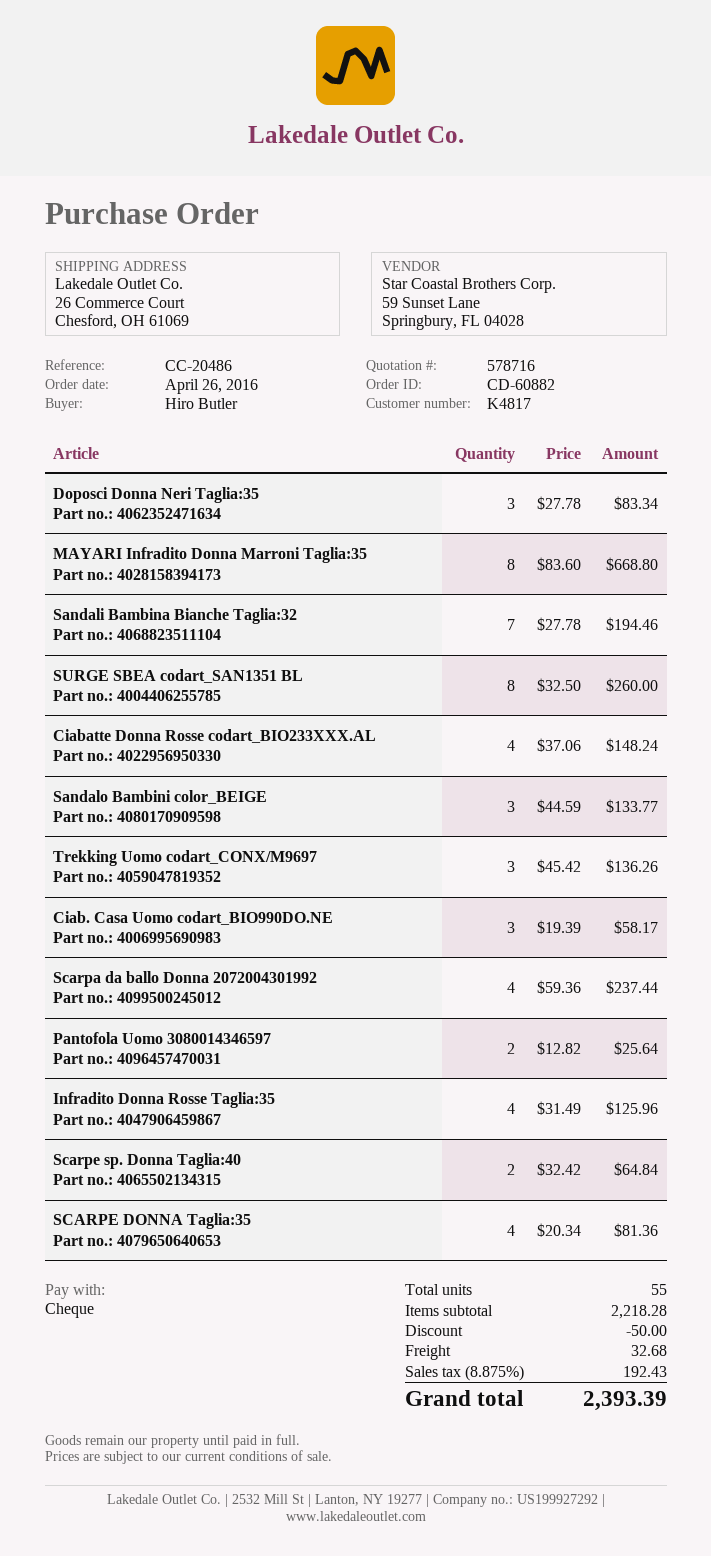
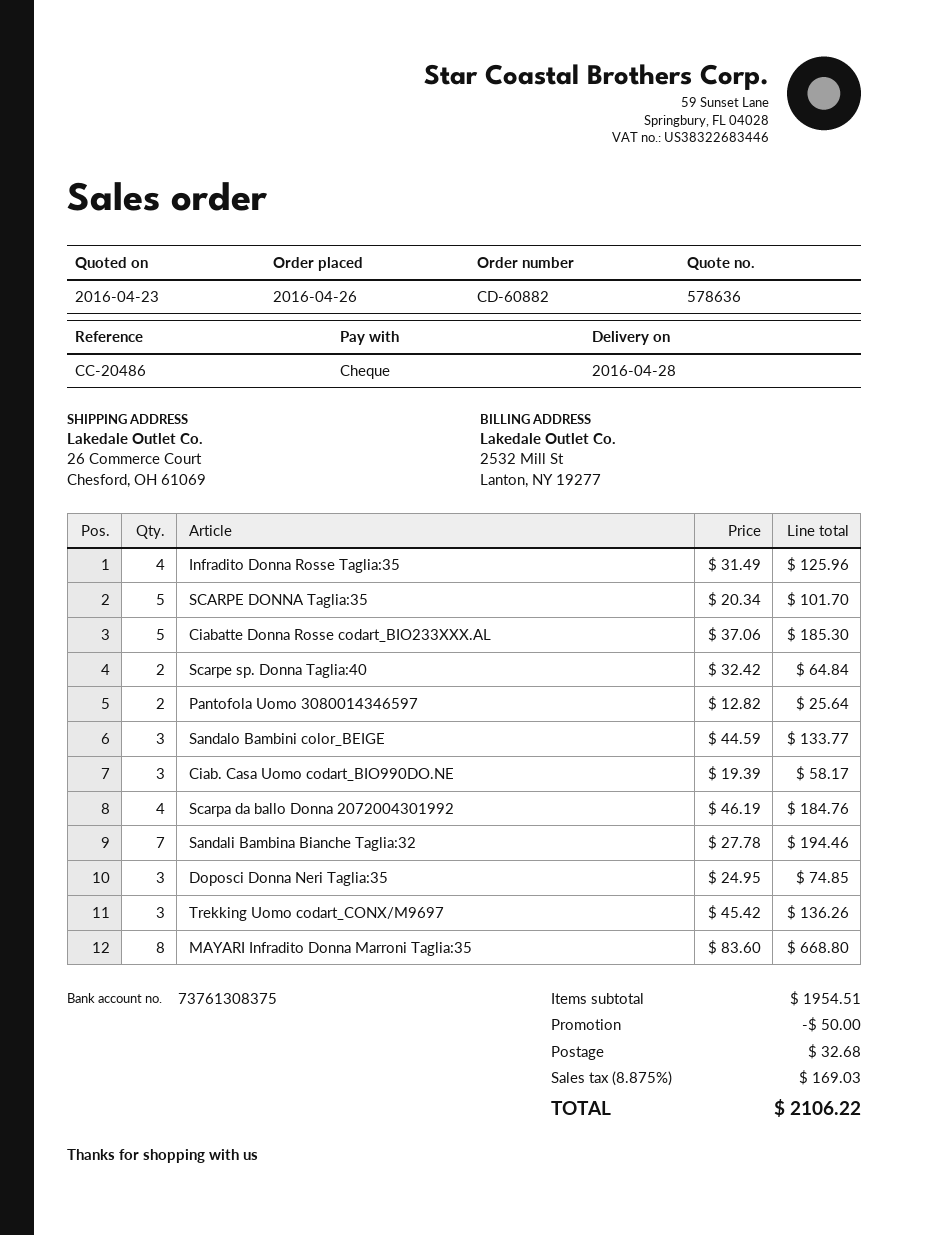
quote number: 578716 -> 578636
Doposci Donna Neri Taglia:35: 3 x 27.78 = 83.34 -> 3 x 24.95 = 74.85
SURGE SBEA codart_SAN1351 BL: 8 x 32.50 = 260.00 -> none
Ciabatte Donna Rosse codart_BIO233XXX.AL: 4 x 37.06 = 148.24 -> 5 x 37.06 = 185.30
Scarpa da ballo Donna 2072004301992: 4 x 59.36 = 237.44 -> 4 x 46.19 = 184.76
SCARPE DONNA Taglia:35: 4 x 20.34 = 81.36 -> 5 x 20.34 = 101.70
subtotal: 2218.28 -> 1954.51
tax: 8.875% = 192.43 -> 8.875% = 169.03
total: 2393.39 -> 2106.22

